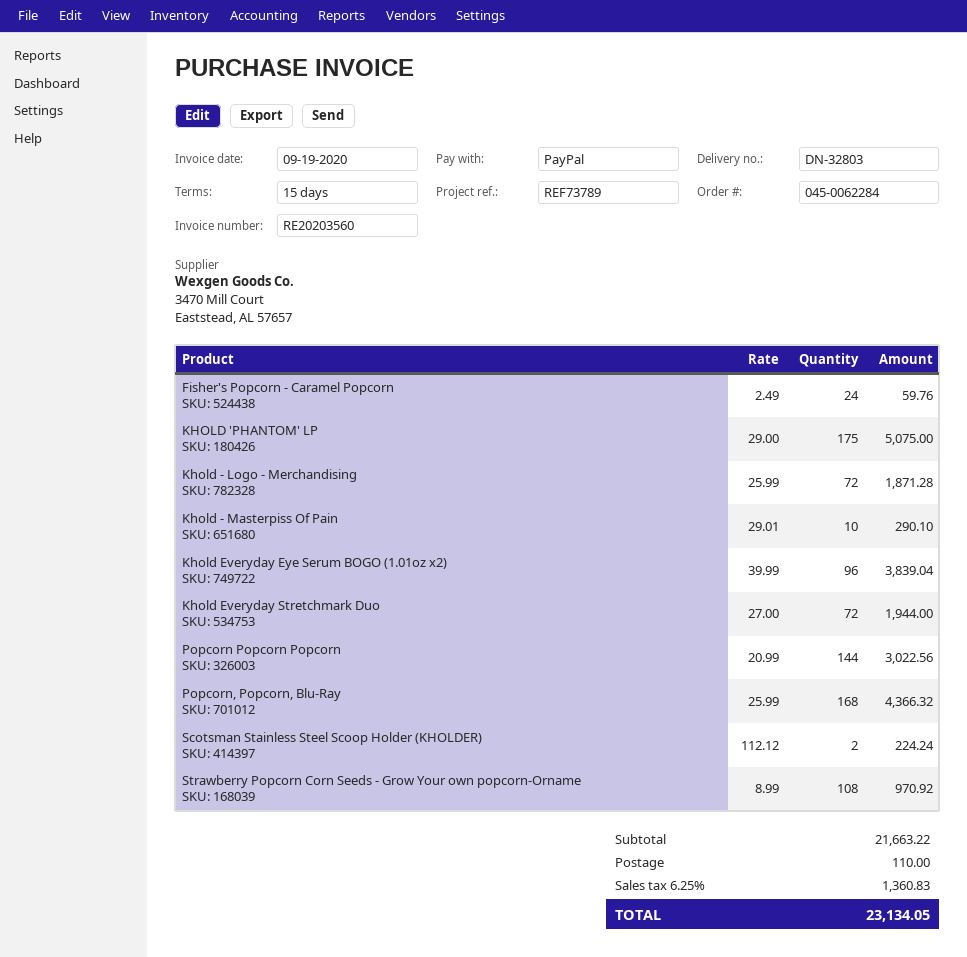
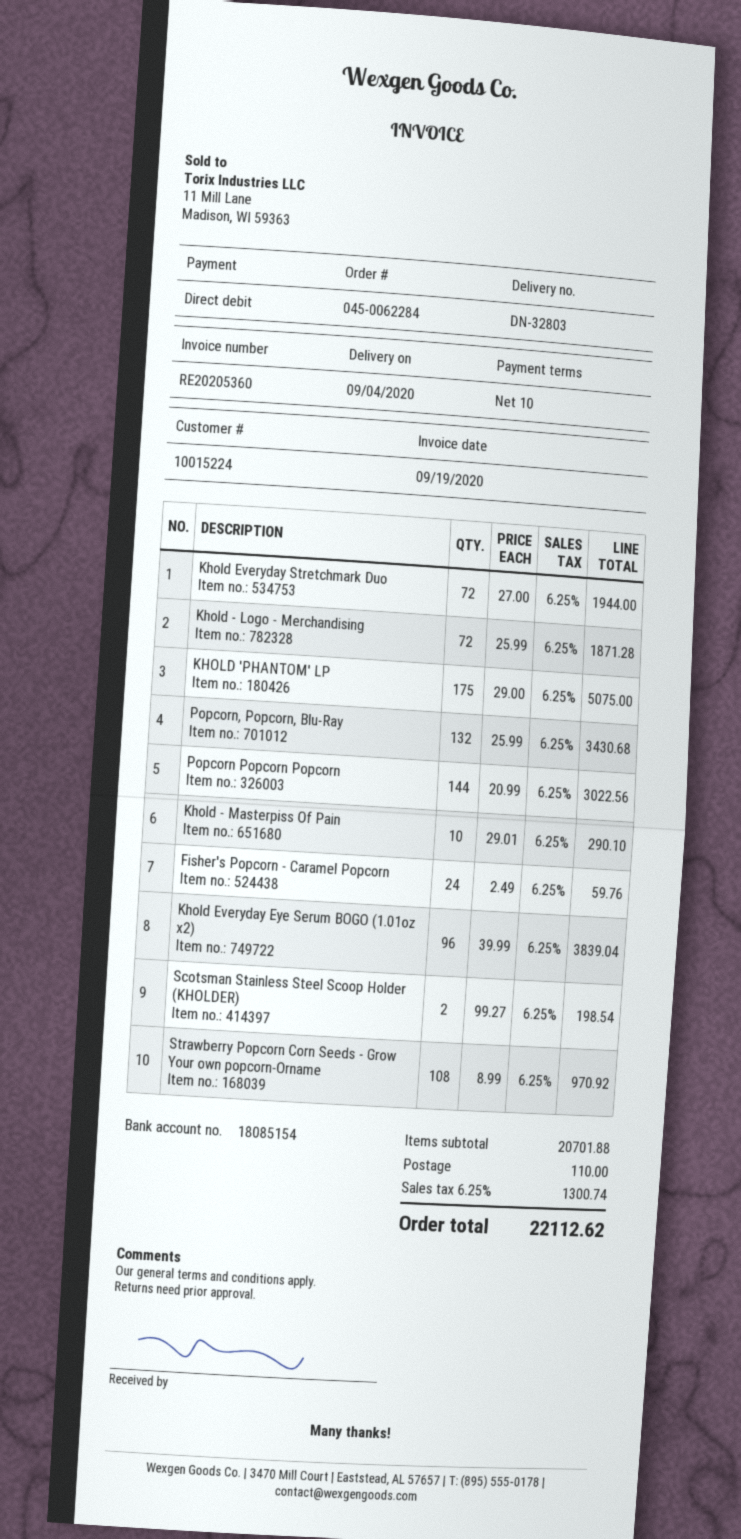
invoice number: RE20203560 -> RE20205360
payment terms: 15 days -> 10 days
payment method: PayPal -> direct debit
Popcorn, Popcorn, Blu-Ray: 168 x 25.99 = 4366.32 -> 132 x 25.99 = 3430.68
Scotsman Stainless Steel Scoop Holder (KHOLDER): 2 x 112.12 = 224.24 -> 2 x 99.27 = 198.54
subtotal: 21663.22 -> 20701.88
tax: 6.25% = 1360.83 -> 6.25% = 1300.74
total: 23134.05 -> 22112.62

